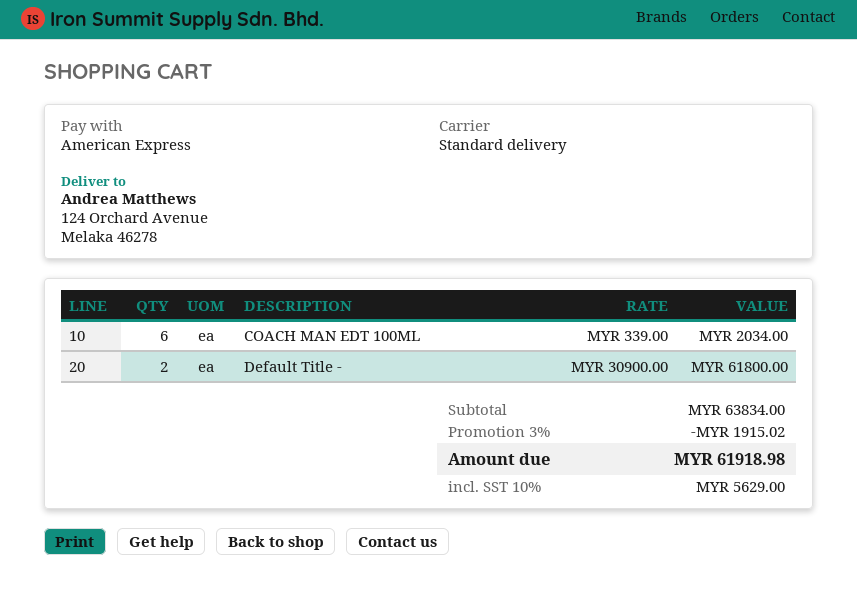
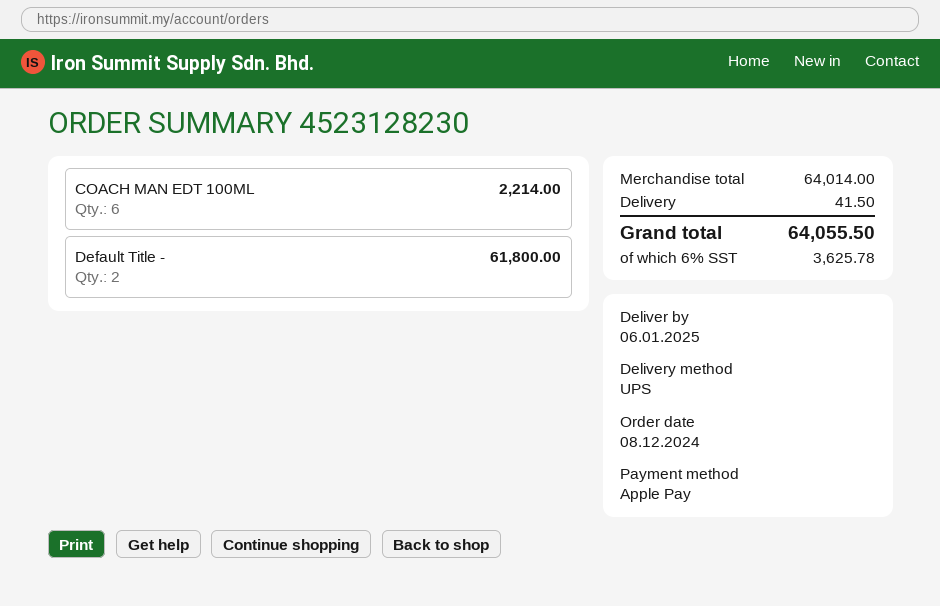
payment method: American Express -> Apple Pay
shipping method: standard -> UPS
COACH MAN EDT 100ML: 6 for 2034.00 -> 6 for 2214.00
subtotal: 63834.00 -> 64014.00
discount: 3% = 1915.02 -> none
shipping: none -> 41.50
tax: 10% = 5629.00 -> 6% = 3625.78
total: 61918.98 -> 64055.50

